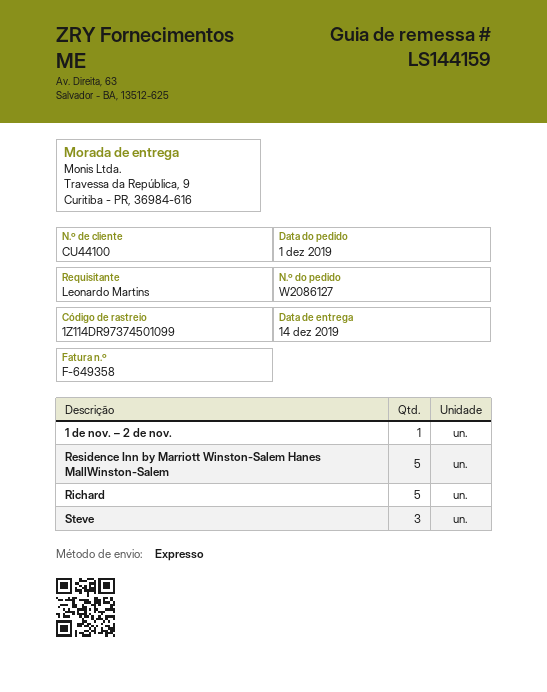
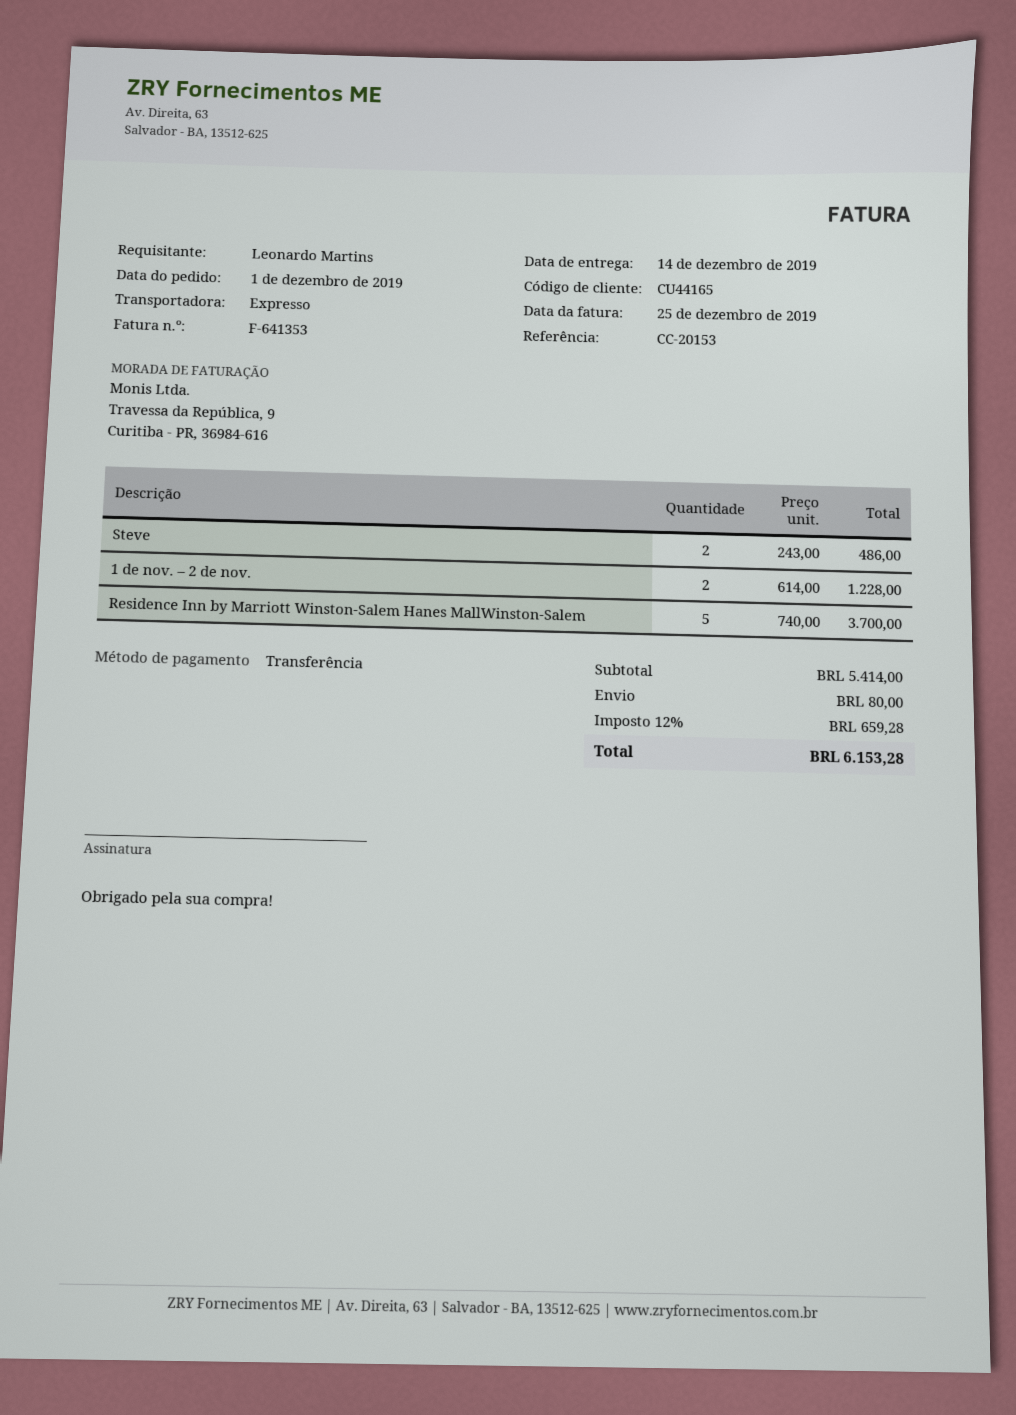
invoice number: F-649358 -> F-641353
customer number: CU44100 -> CU44165
1 de nov. – 2 de nov.: 1 -> 2
Richard: 5 -> none
Steve: 3 -> 2

